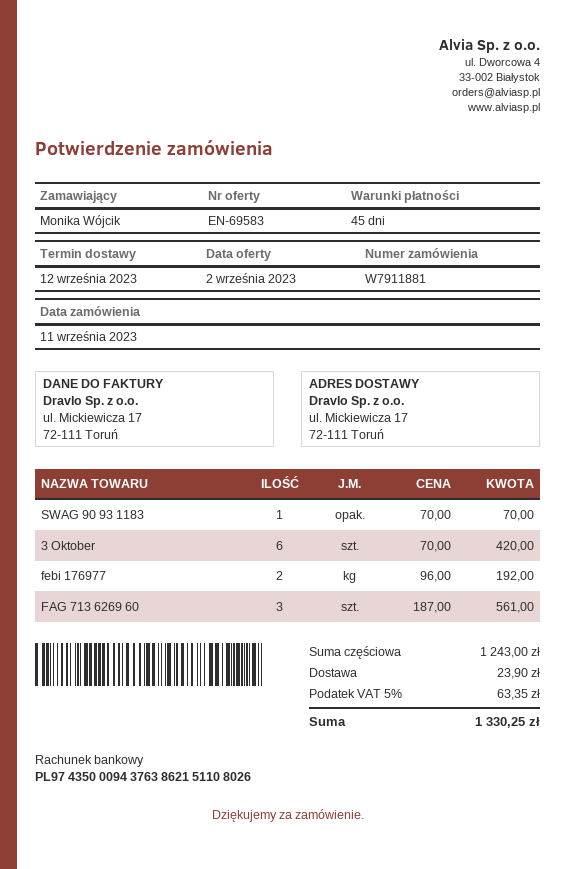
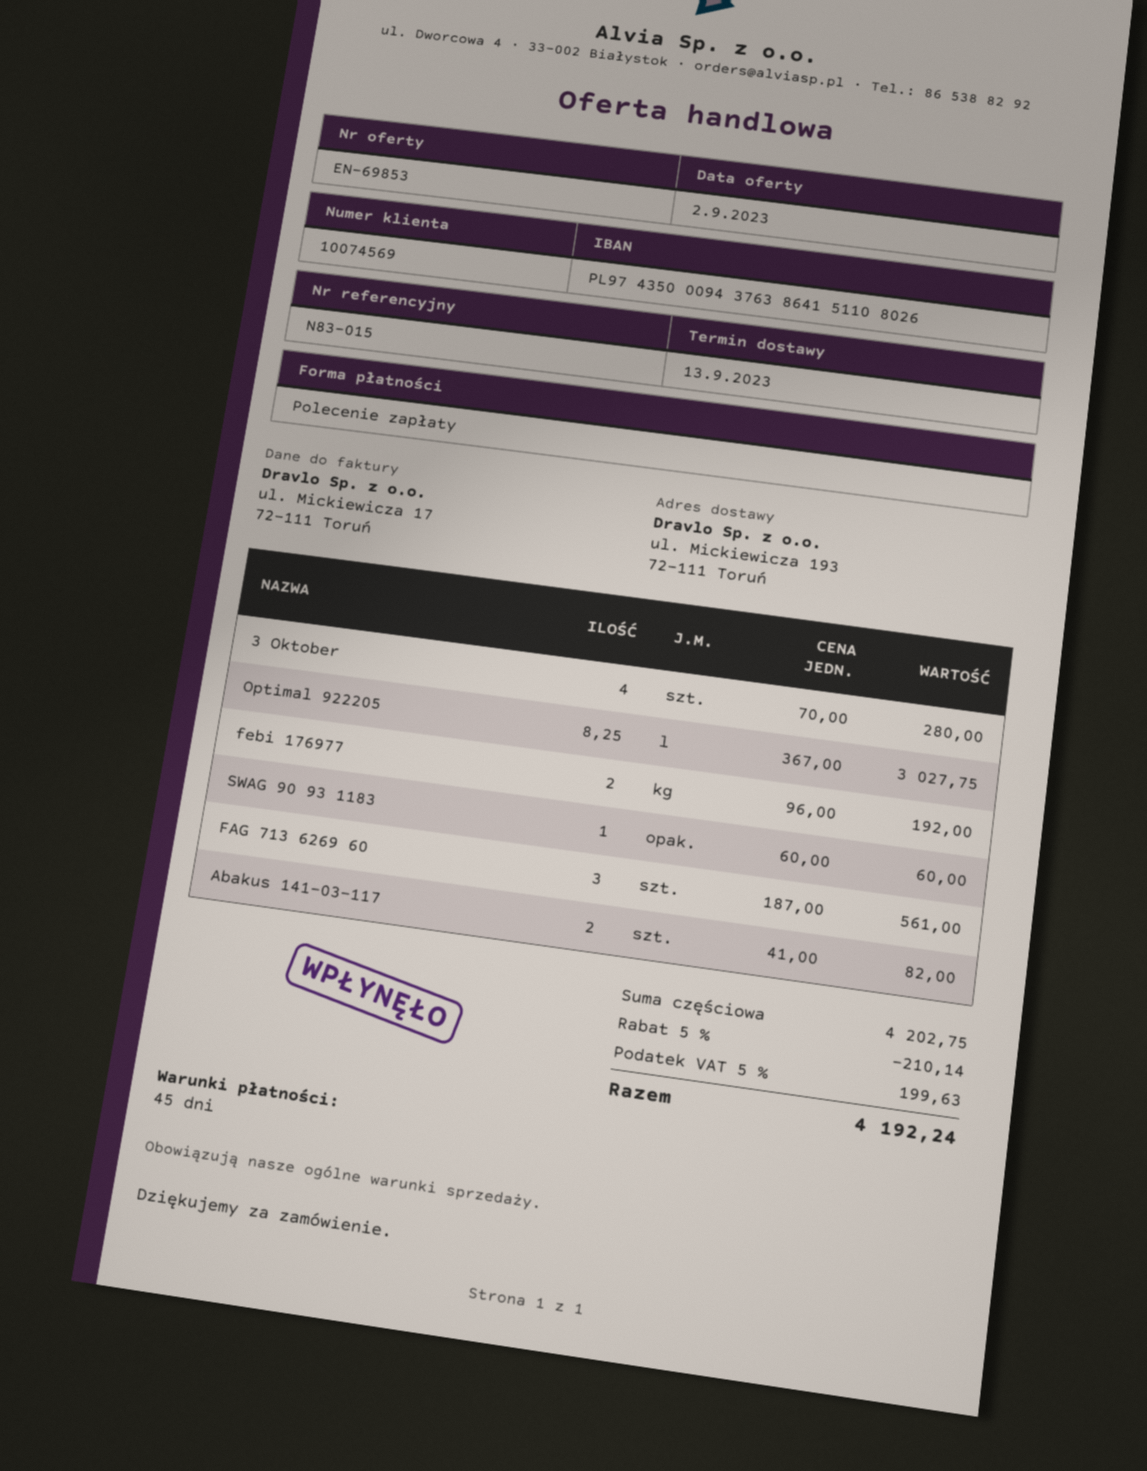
quote number: EN-69583 -> EN-69853
delivery date: 2023-09-12 -> 2023-09-13
bank account: PL97435000943763862151108026 -> PL97435000943763864151108026
ship to: ul. Mickiewicza 17, 72-111 Toruń -> ul. Mickiewicza 193, 72-111 Toruń
SWAG 90 93 1183: 1 x 70.00 = 70.00 -> 1 x 60.00 = 60.00
3 Oktober: 6 x 70.00 = 420.00 -> 4 x 70.00 = 280.00
Optimal 922205: none -> 8.25 x 367.00 = 3027.75
Abakus 141-03-117: none -> 2 x 41.00 = 82.00
subtotal: 1243.00 -> 4202.75
discount: none -> 5% = 210.14
shipping: 23.90 -> none
tax: 5% = 63.35 -> 5% = 199.63
total: 1330.25 -> 4192.24

